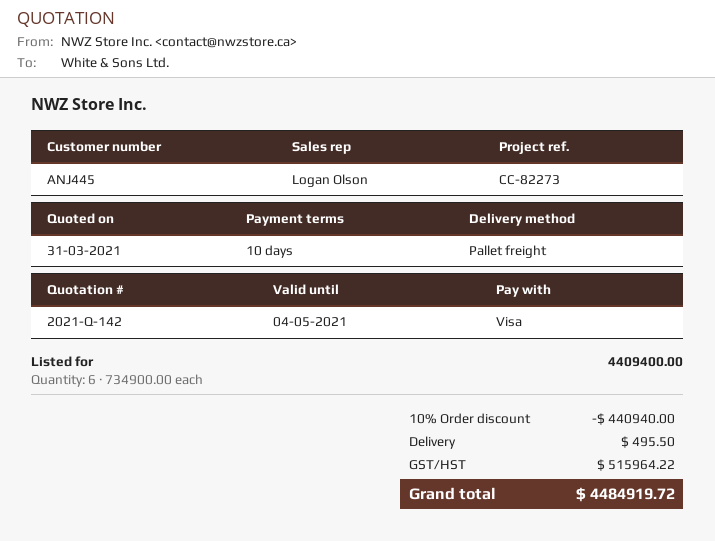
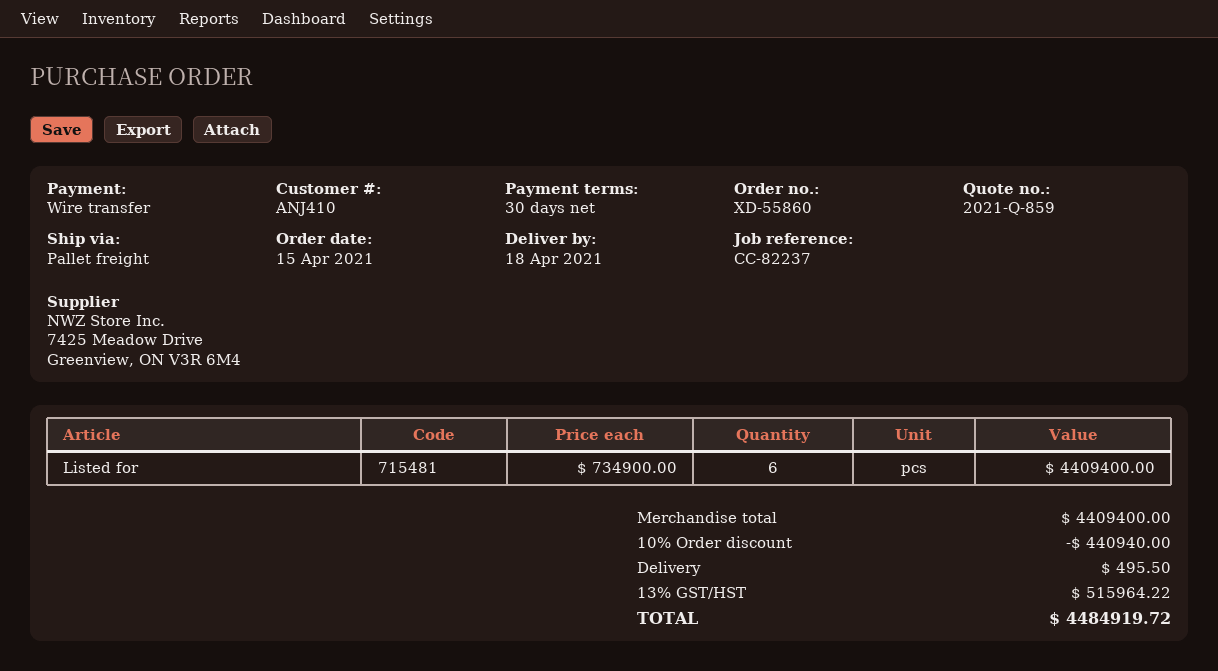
quote number: 2021-Q-142 -> 2021-Q-859
payment terms: 10 days -> 30 days
customer number: ANJ445 -> ANJ410
reference: CC-82273 -> CC-82237
payment method: Visa -> bank transfer

